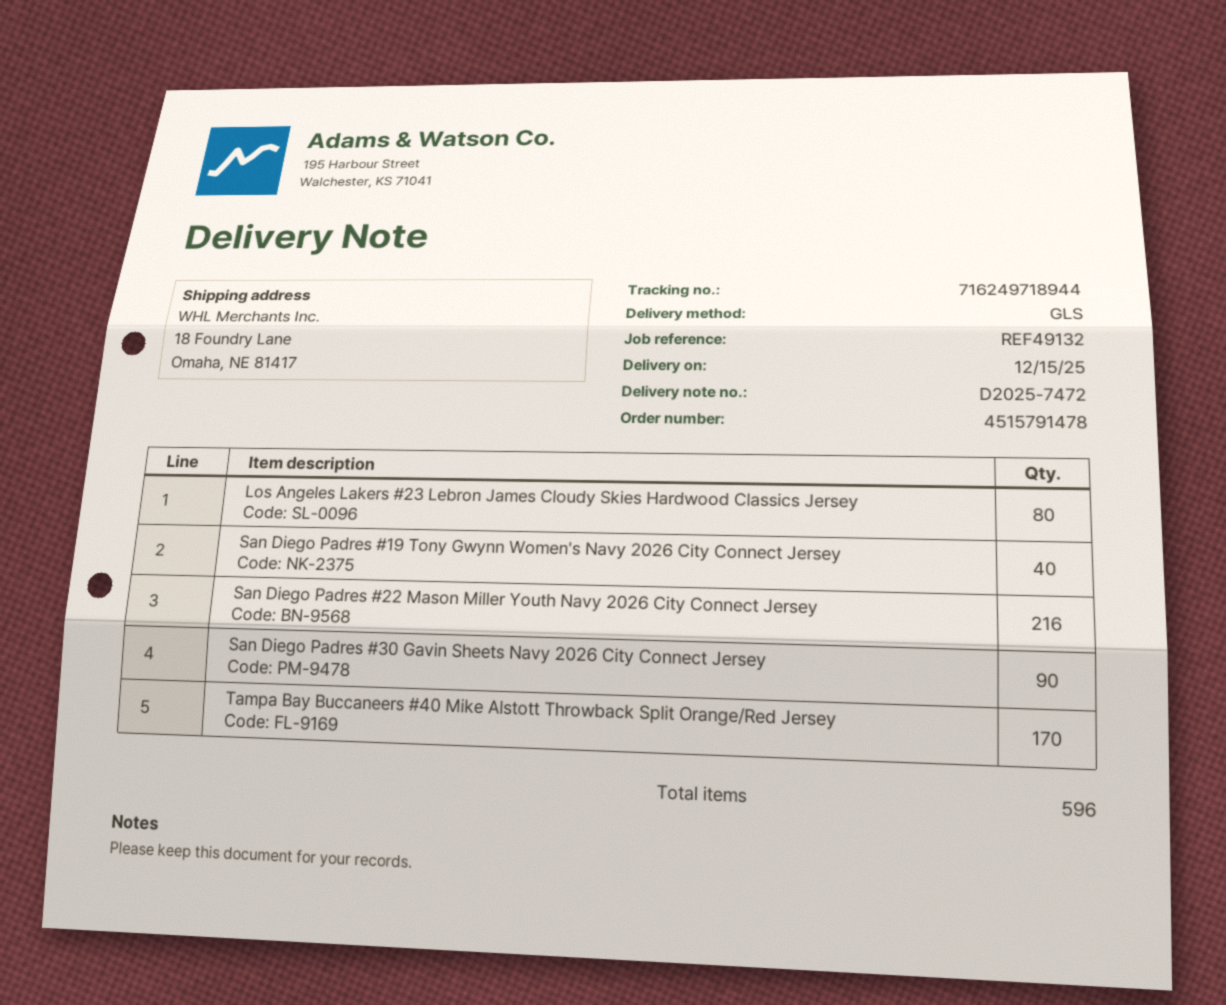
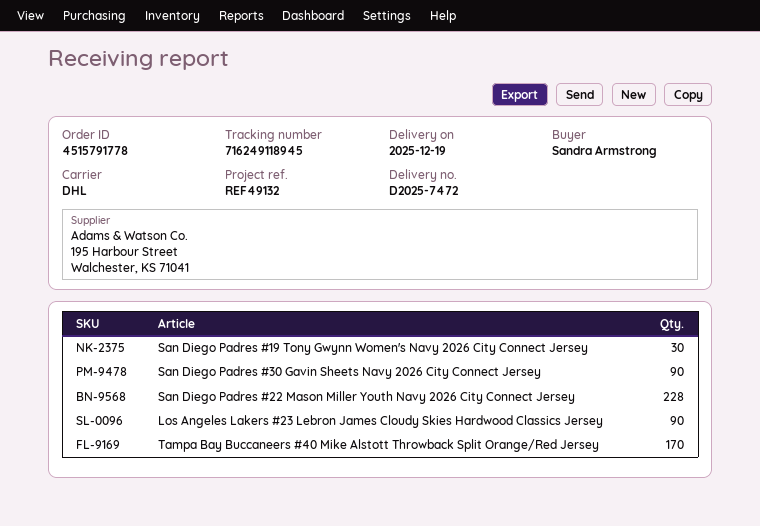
order number: 4515791478 -> 4515791778
delivery date: 2025-12-15 -> 2025-12-19
shipping method: GLS -> DHL
tracking number: 716249718944 -> 716249118945
Los Angeles Lakers #23 Lebron James Cloudy Skies Hardwood Classics Jersey: 80 -> 90
San Diego Padres #19 Tony Gwynn Women's Navy 2026 City Connect Jersey: 40 -> 30
San Diego Padres #22 Mason Miller Youth Navy 2026 City Connect Jersey: 216 -> 228

